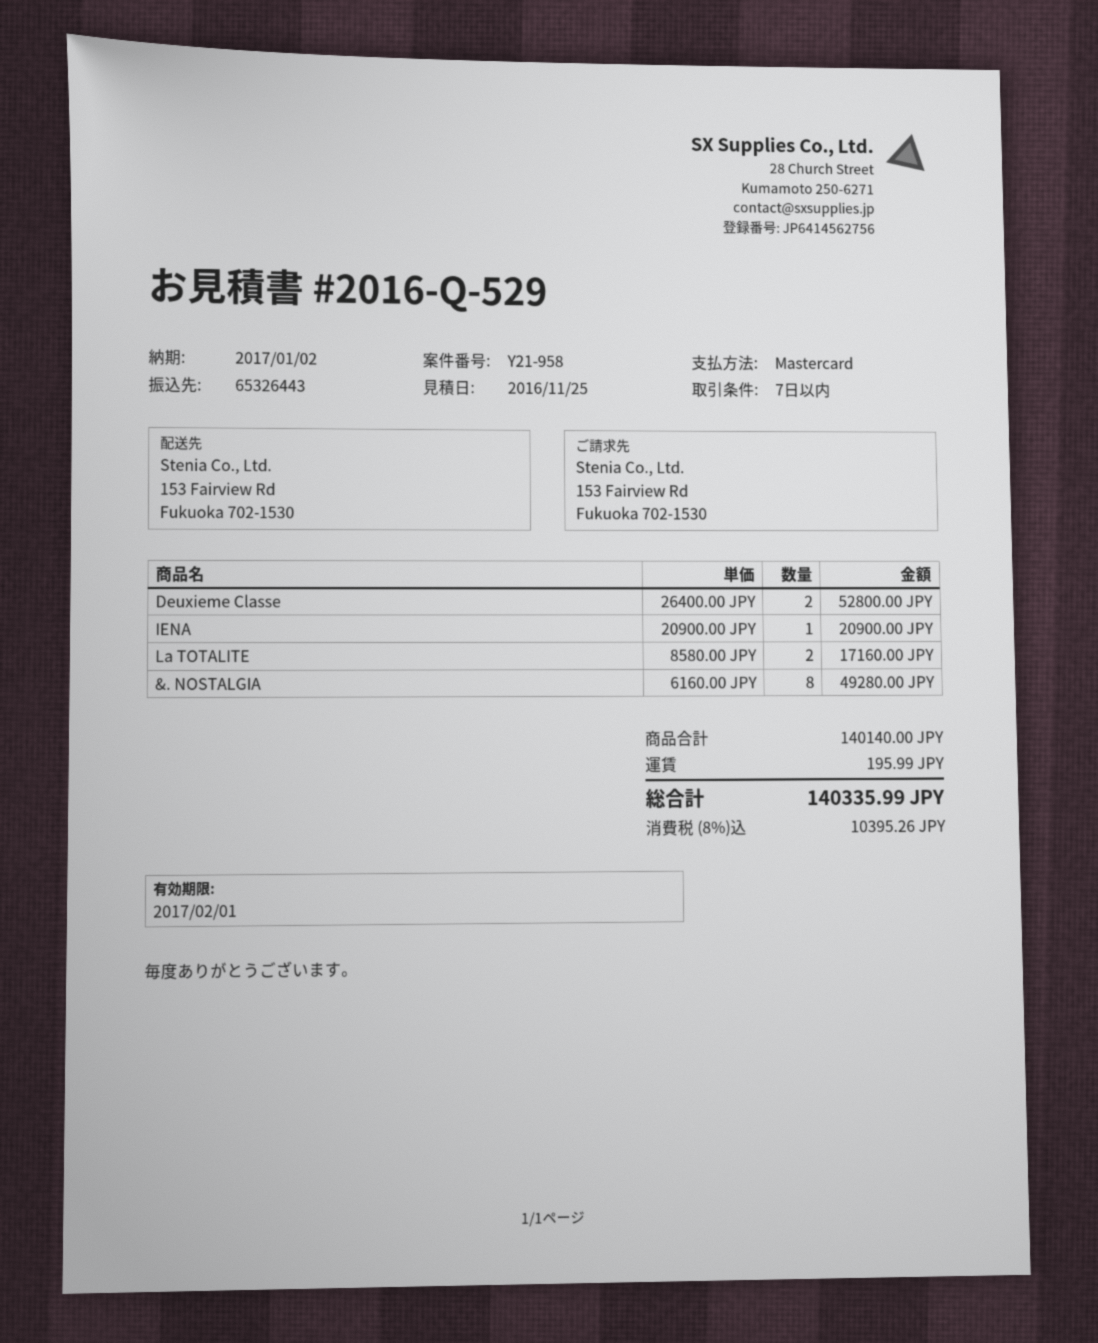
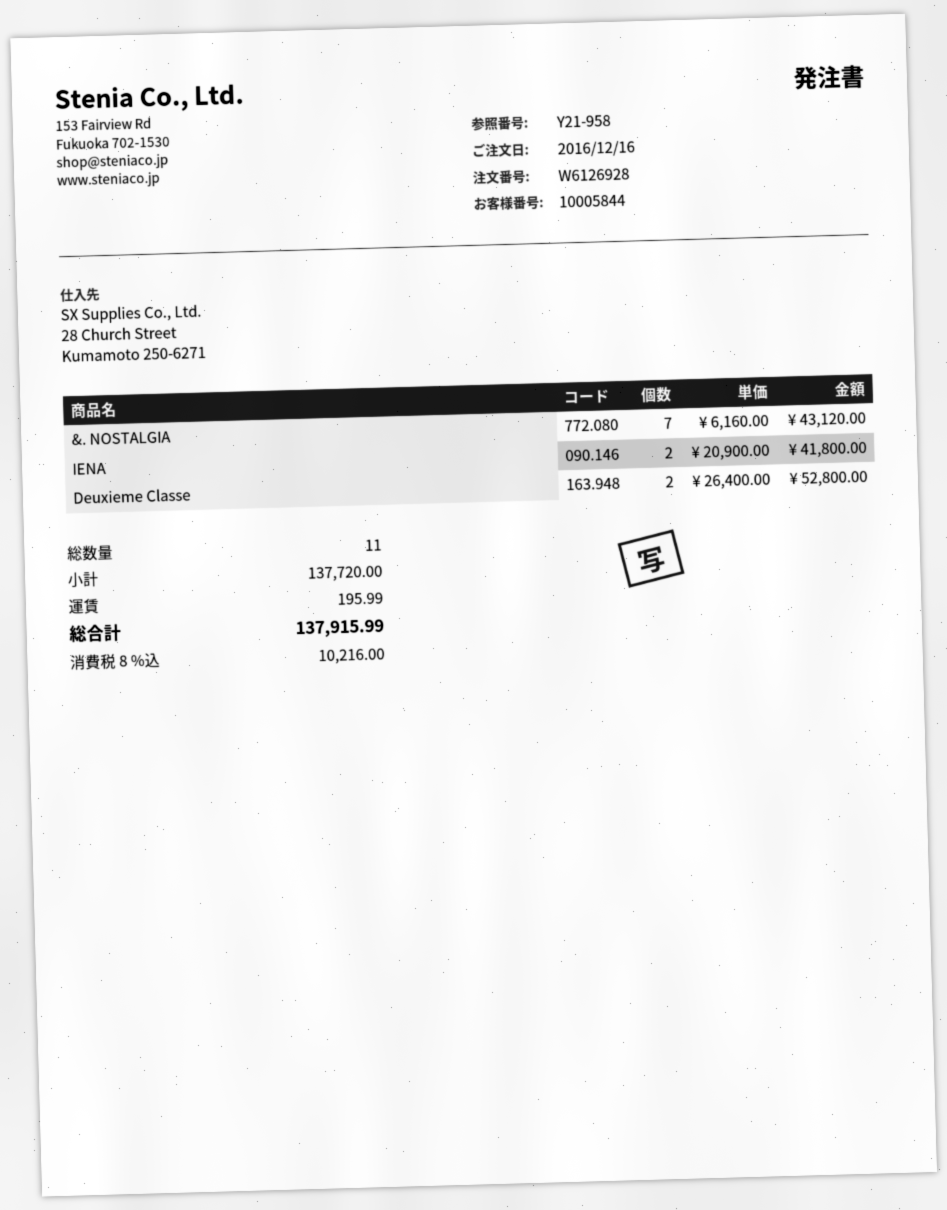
IENA: 1 x 20900.00 = 20900.00 -> 2 x 20900.00 = 41800.00
La TOTALITE: 2 x 8580.00 = 17160.00 -> none
&. NOSTALGIA: 8 x 6160.00 = 49280.00 -> 7 x 6160.00 = 43120.00
subtotal: 140140.00 -> 137720.00
tax: 8% = 10395.26 -> 8% = 10216.00
total: 140335.99 -> 137915.99

